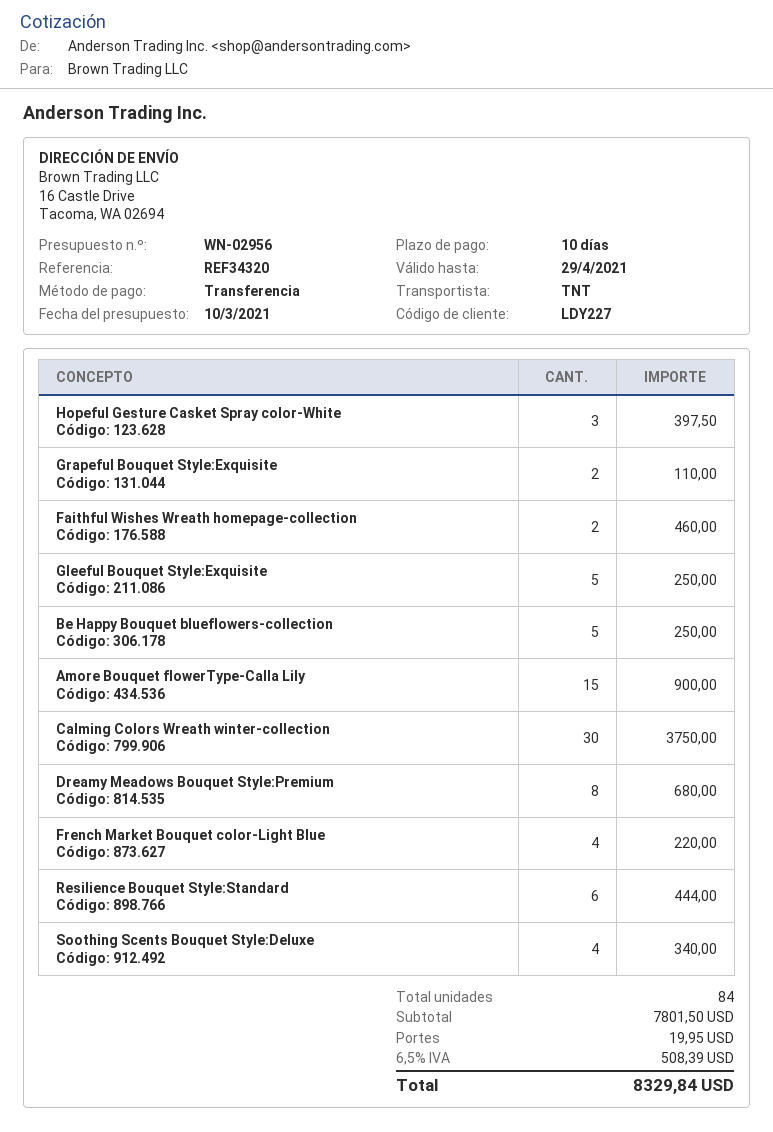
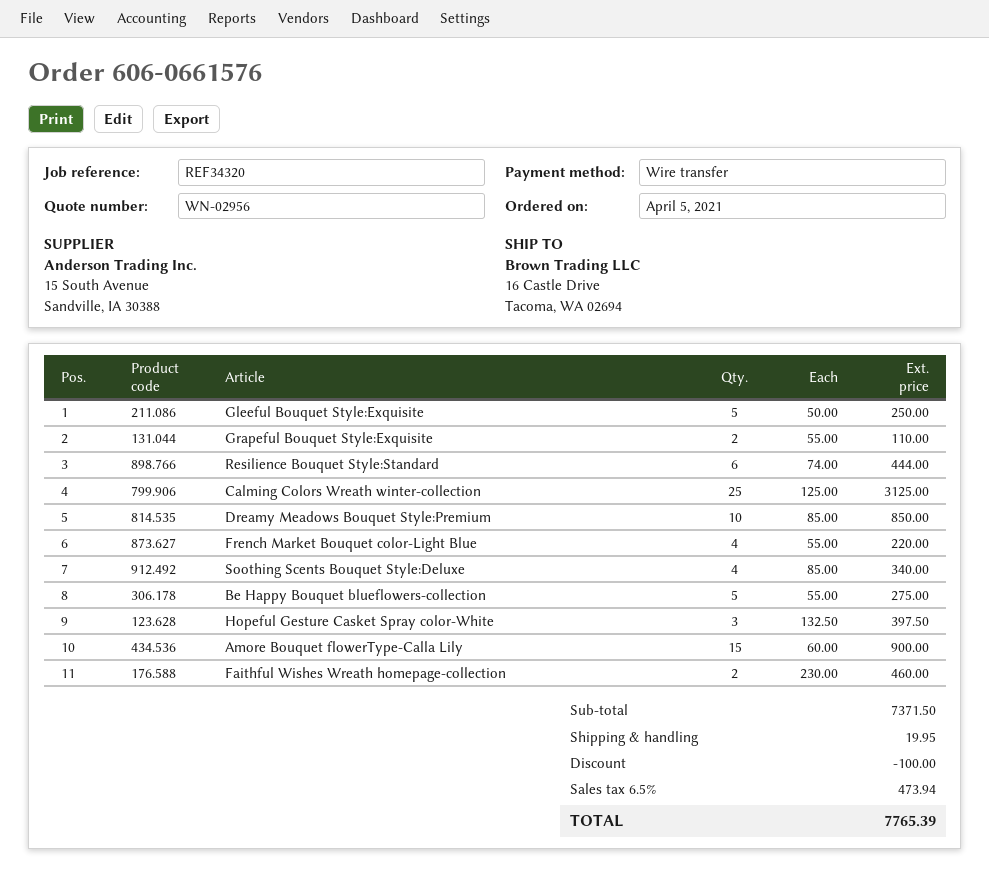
Be Happy Bouquet blueflowers-collection: 5 for 250.00 -> 5 for 275.00
Calming Colors Wreath winter-collection: 30 for 3750.00 -> 25 for 3125.00
Dreamy Meadows Bouquet Style:Premium: 8 for 680.00 -> 10 for 850.00
subtotal: 7801.50 -> 7371.50
discount: none -> 100.00
tax: 6.5% = 508.39 -> 6.5% = 473.94
total: 8329.84 -> 7765.39

